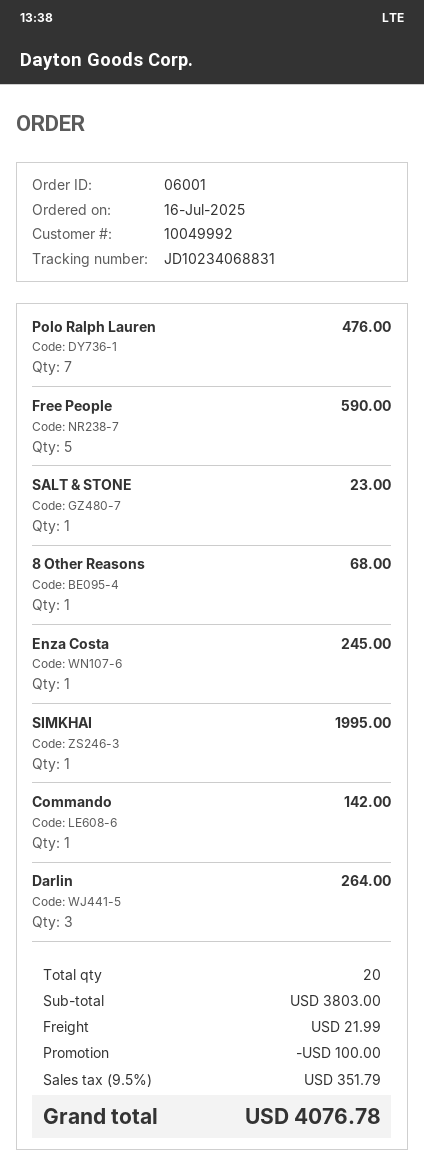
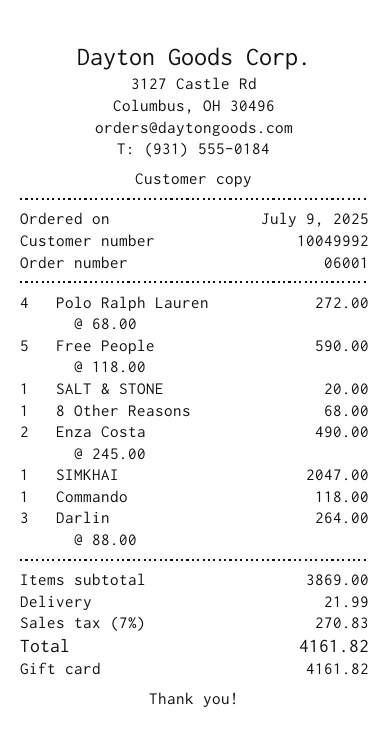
order date: 2025-07-16 -> 2025-07-09
Polo Ralph Lauren: 7 for 476.00 -> 4 for 272.00
SALT & STONE: 1 for 23.00 -> 1 for 20.00
Enza Costa: 1 for 245.00 -> 2 for 490.00
SIMKHAI: 1 for 1995.00 -> 1 for 2047.00
Commando: 1 for 142.00 -> 1 for 118.00
subtotal: 3803.00 -> 3869.00
discount: 100.00 -> none
tax: 9.5% = 351.79 -> 7% = 270.83
total: 4076.78 -> 4161.82

